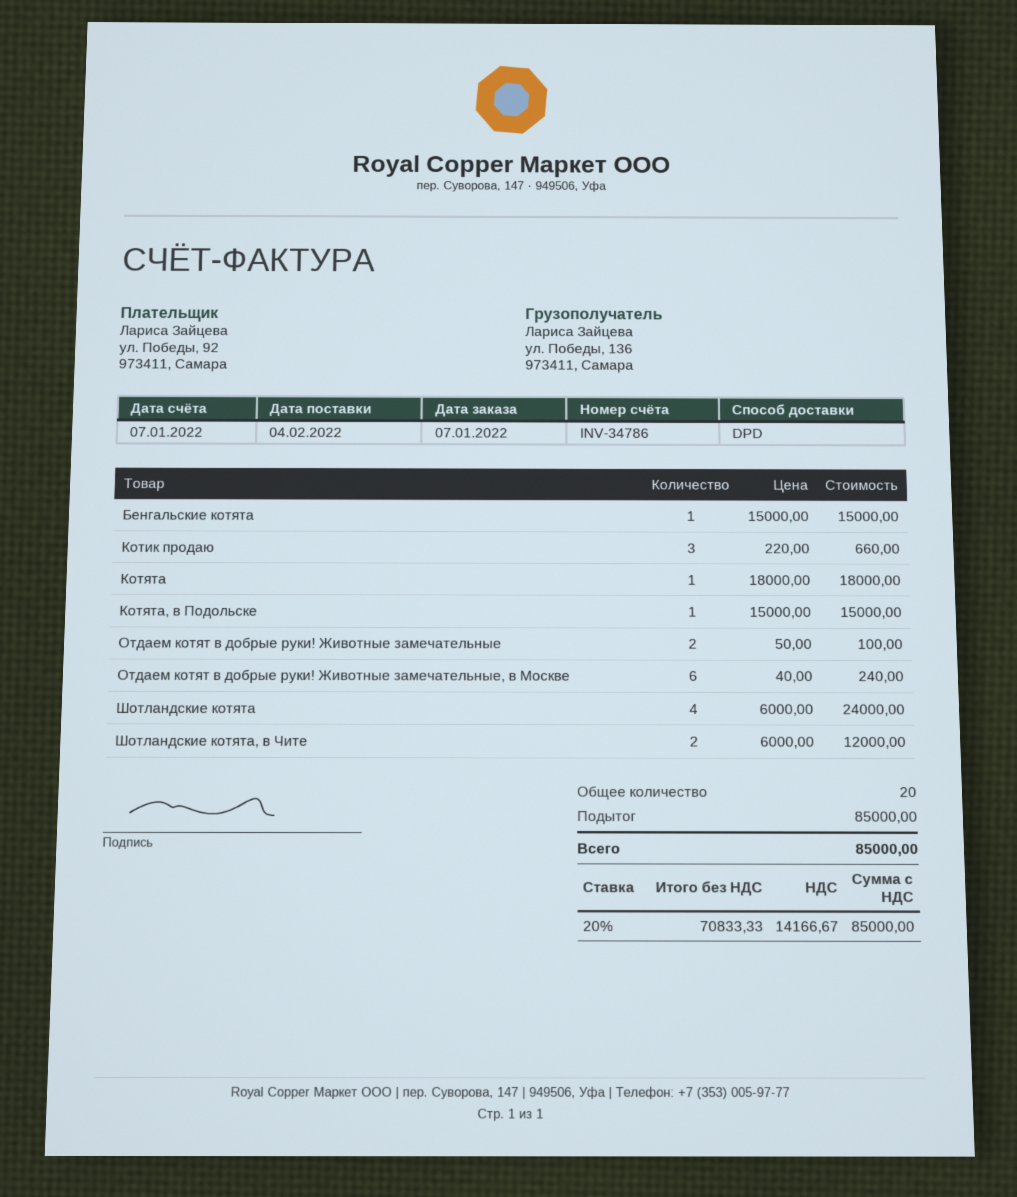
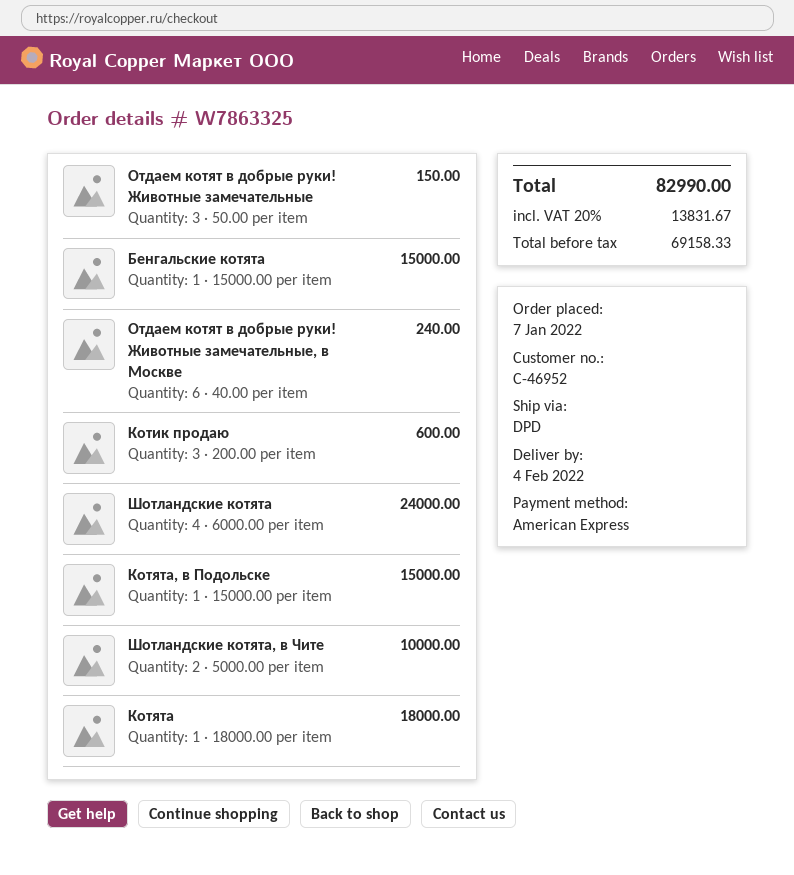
Котик продаю: 3 x 220.00 = 660.00 -> 3 x 200.00 = 600.00
Отдаем котят в добрые руки! Животные замечательные: 2 x 50.00 = 100.00 -> 3 x 50.00 = 150.00
Шотландские котята, в Чите: 2 x 6000.00 = 12000.00 -> 2 x 5000.00 = 10000.00
net: 70833.33 -> 69158.33
tax: 20% = 14166.67 -> 20% = 13831.67
total: 85000.00 -> 82990.00

